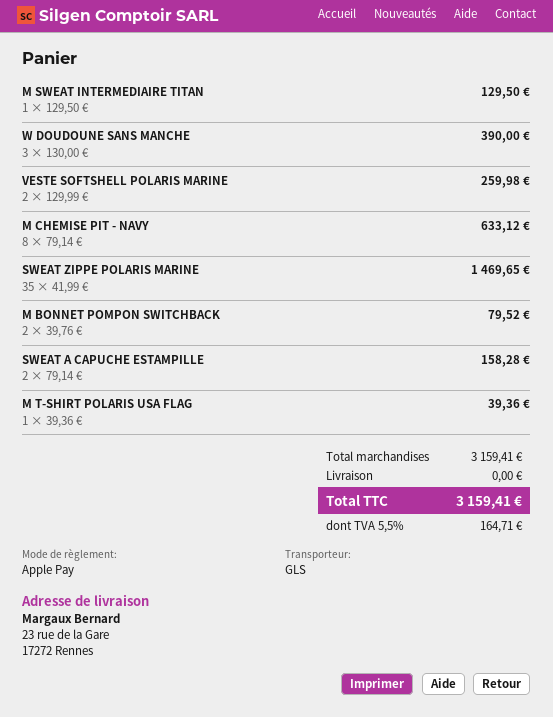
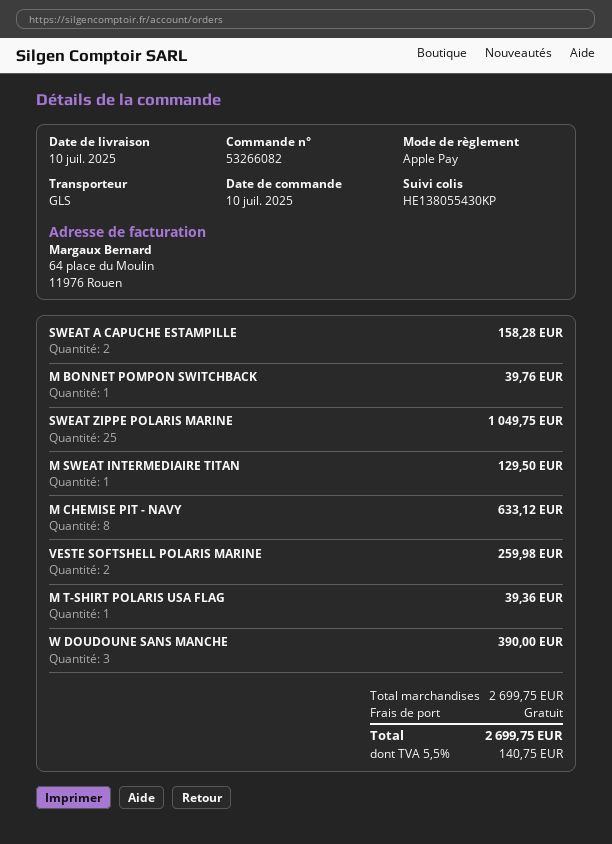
SWEAT ZIPPE POLARIS MARINE: 35 for 1469.65 -> 25 for 1049.75
M BONNET POMPON SWITCHBACK: 2 for 79.52 -> 1 for 39.76
subtotal: 3159.41 -> 2699.75
tax: 5.5% = 164.71 -> 5.5% = 140.75
total: 3159.41 -> 2699.75

